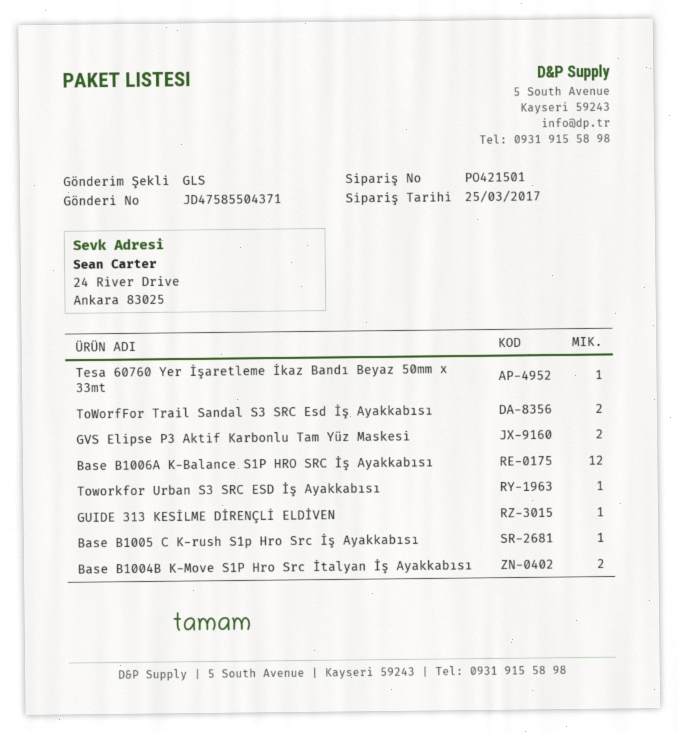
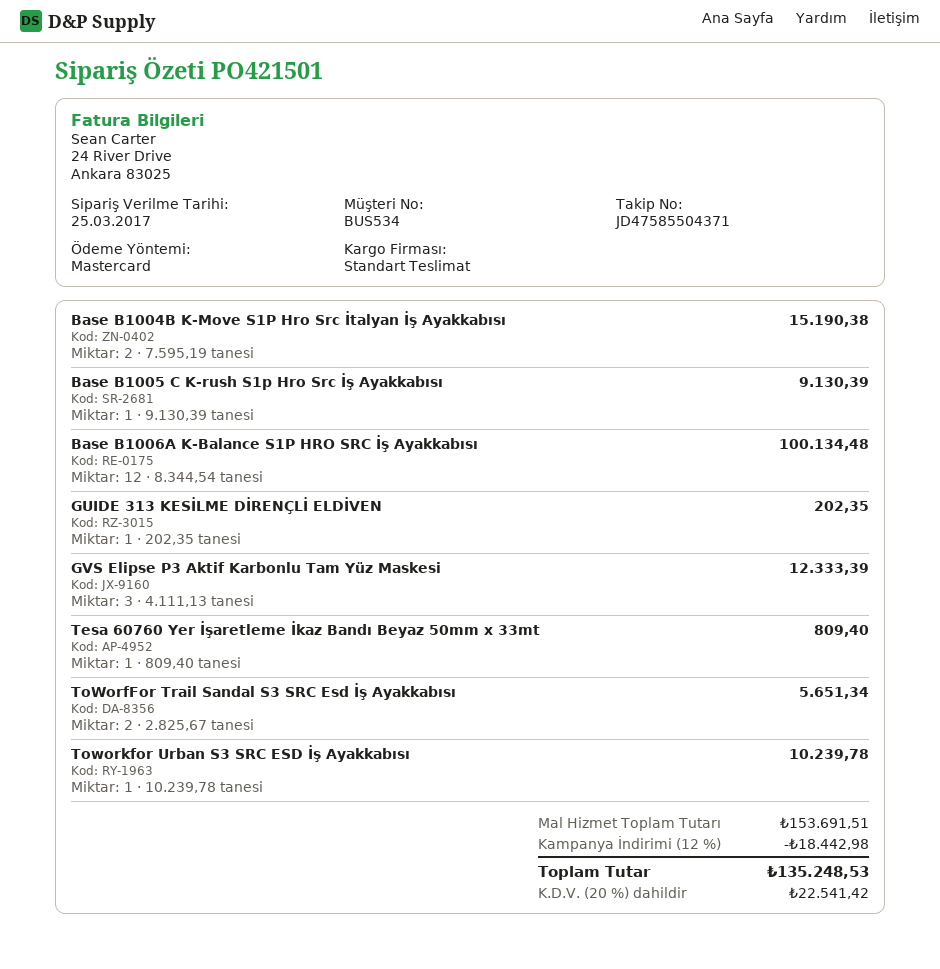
shipping method: GLS -> standard
GVS Elipse P3 Aktif Karbonlu Tam Yüz Maskesi: 2 -> 3

